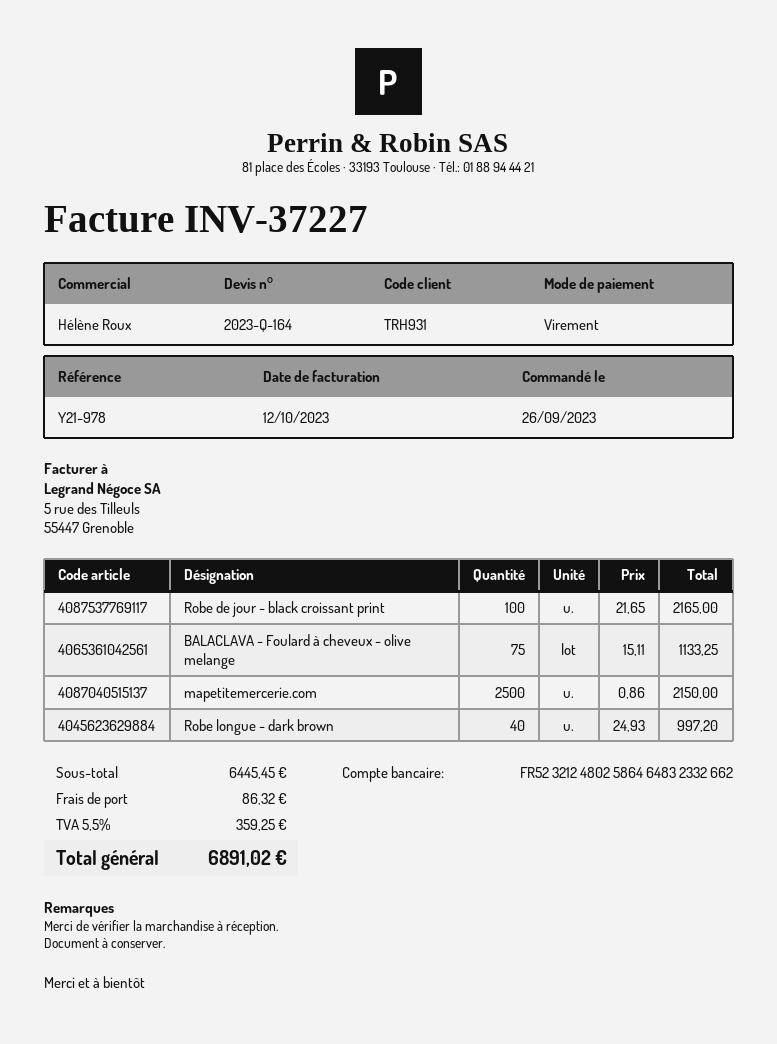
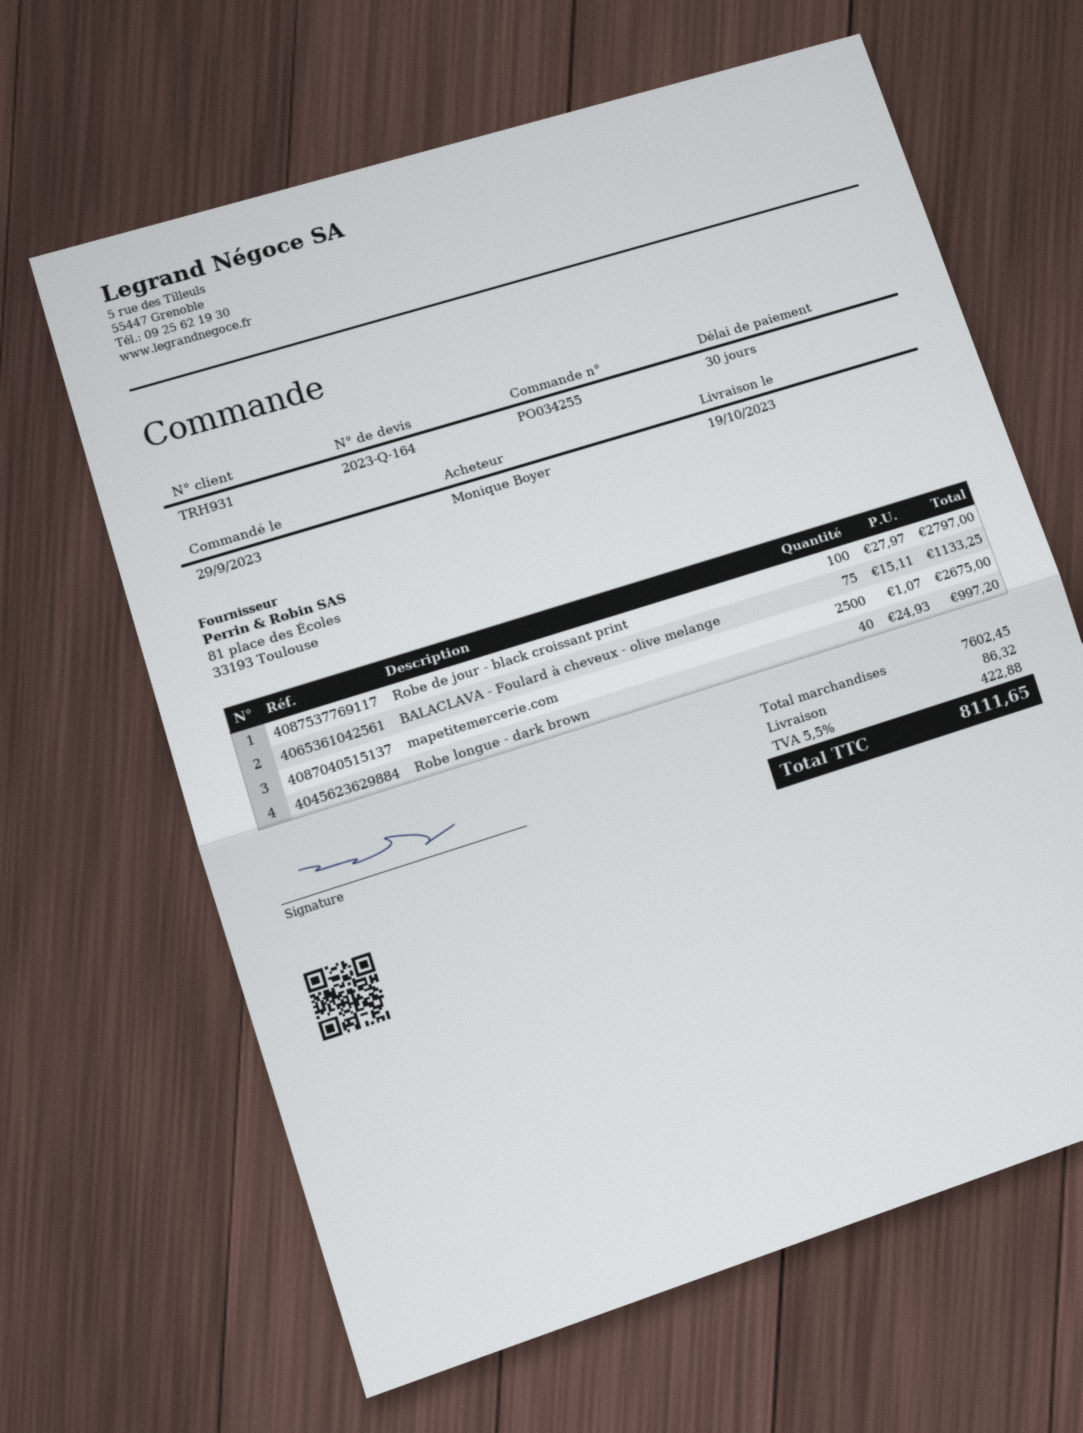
order date: 2023-09-26 -> 2023-09-29
Robe de jour - black croissant print: 100 x 21.65 = 2165.00 -> 100 x 27.97 = 2797.00
mapetitemercerie.com: 2500 x 0.86 = 2150.00 -> 2500 x 1.07 = 2675.00
subtotal: 6445.45 -> 7602.45
tax: 5.5% = 359.25 -> 5.5% = 422.88
total: 6891.02 -> 8111.65

